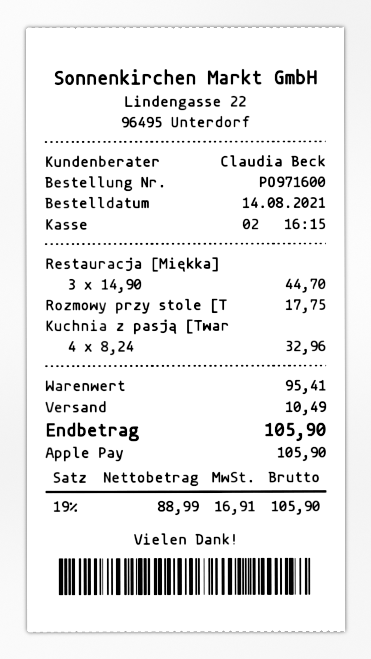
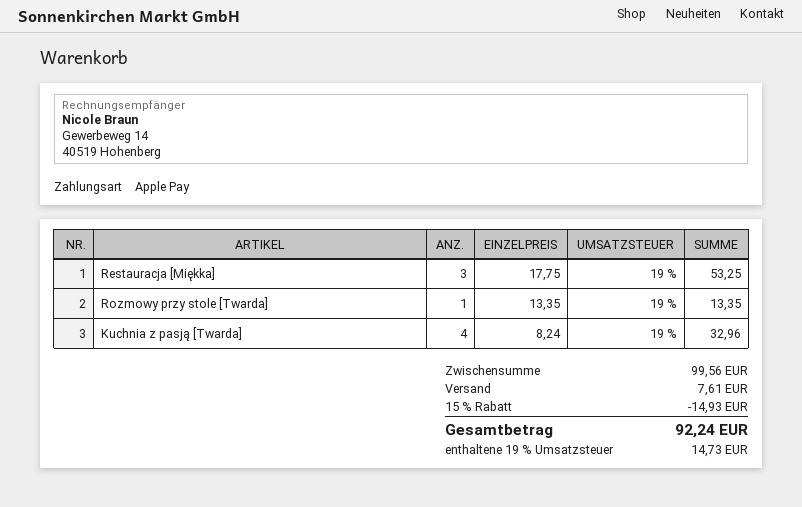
Restauracja [Miękka]: 3 x 14.90 = 44.70 -> 3 x 17.75 = 53.25
Rozmowy przy stole [T: 1 x 17.75 = 17.75 -> 1 x 13.35 = 13.35
subtotal: 95.41 -> 99.56
discount: none -> 15% = 14.93
shipping: 10.49 -> 7.61
tax: 19% = 16.91 -> 19% = 14.73
total: 105.90 -> 92.24

